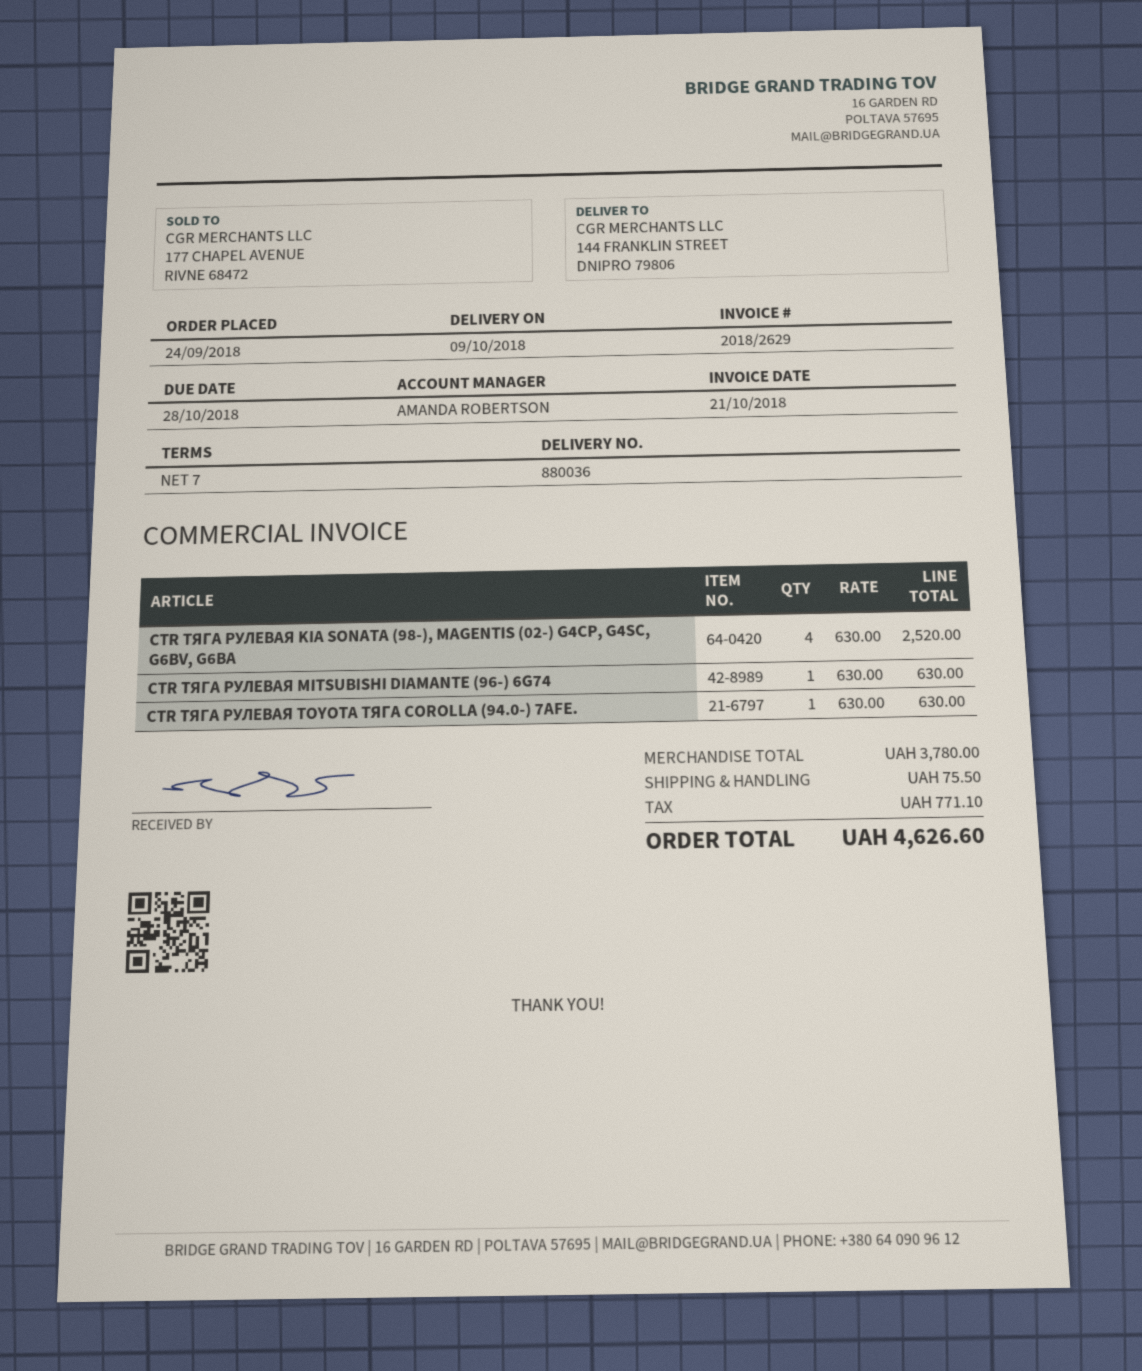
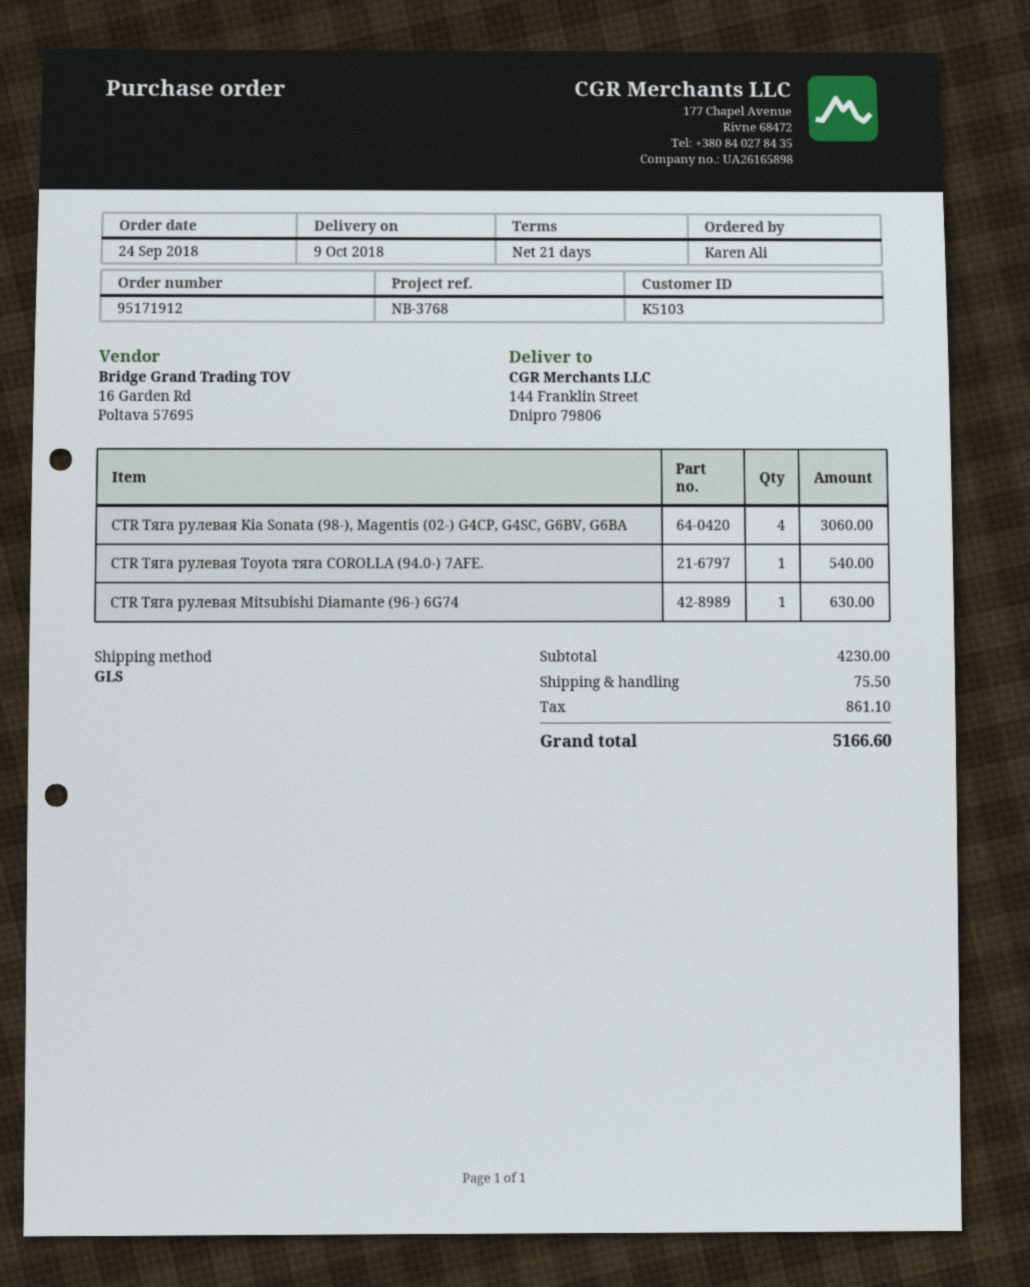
payment terms: 7 days -> 21 days
CTR ТЯГА РУЛЕВАЯ KIA SONATA (98-), MAGENTIS (02-) G4CP, G4SC, G6BV, G6BA: 4 for 2520.00 -> 4 for 3060.00
CTR ТЯГА РУЛЕВАЯ TOYOTA ТЯГА COROLLA (94.0-) 7AFE.: 1 for 630.00 -> 1 for 540.00
subtotal: 3780.00 -> 4230.00
tax: 771.10 -> 861.10
total: 4626.60 -> 5166.60

